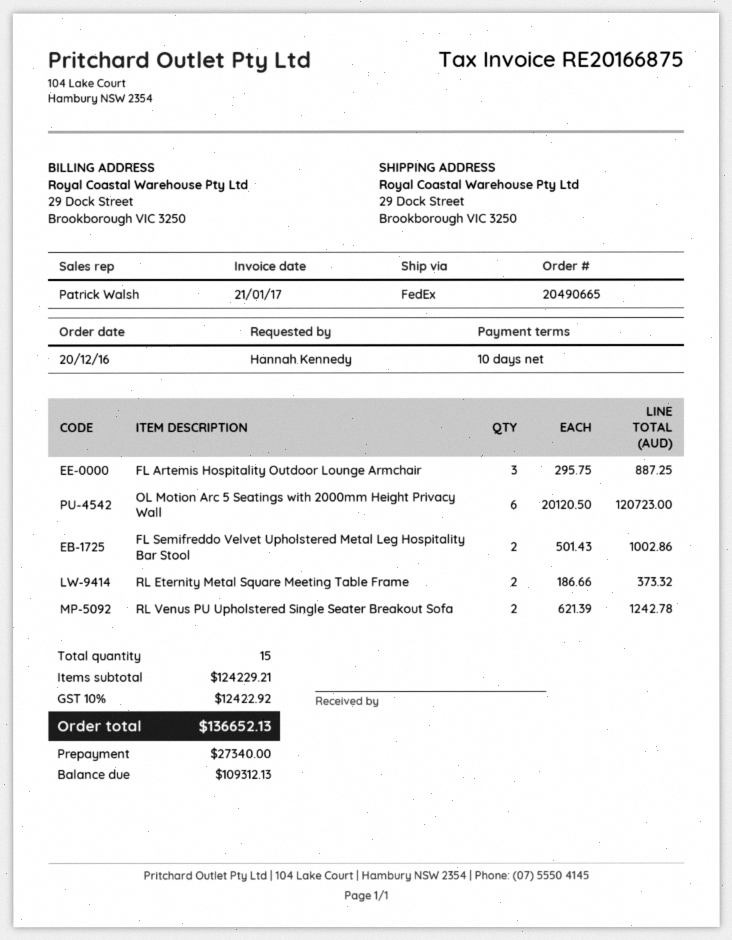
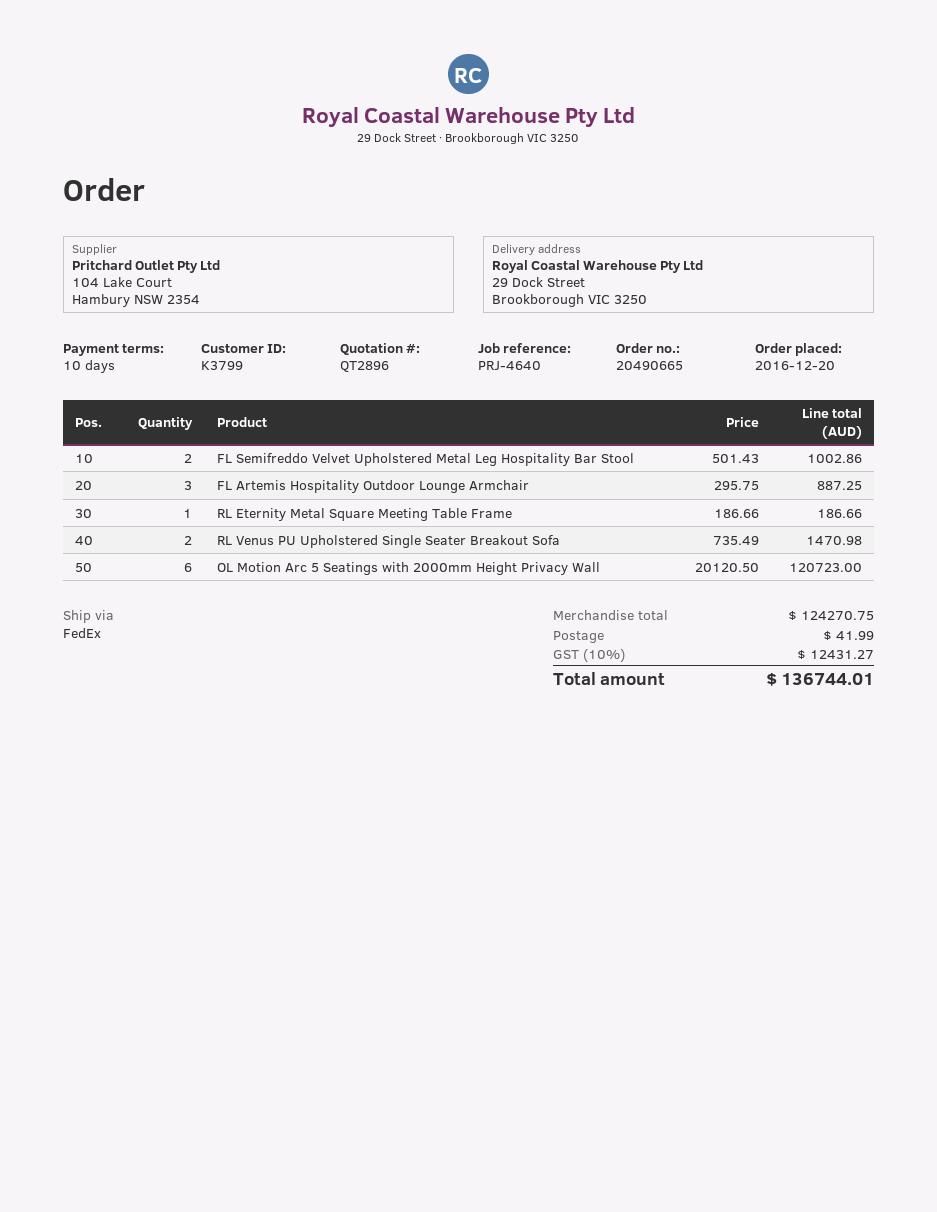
RL Eternity Metal Square Meeting Table Frame: 2 x 186.66 = 373.32 -> 1 x 186.66 = 186.66
RL Venus PU Upholstered Single Seater Breakout Sofa: 2 x 621.39 = 1242.78 -> 2 x 735.49 = 1470.98
subtotal: 124229.21 -> 124270.75
shipping: none -> 41.99
tax: 10% = 12422.92 -> 10% = 12431.27
total: 136652.13 -> 136744.01

